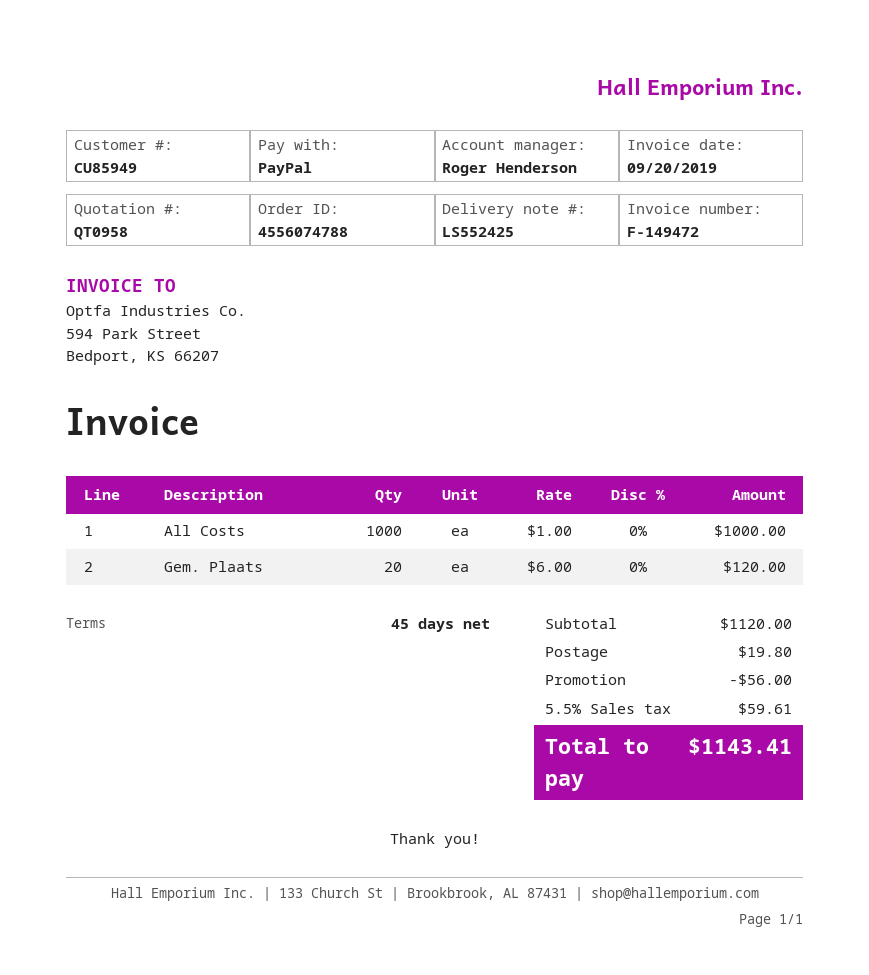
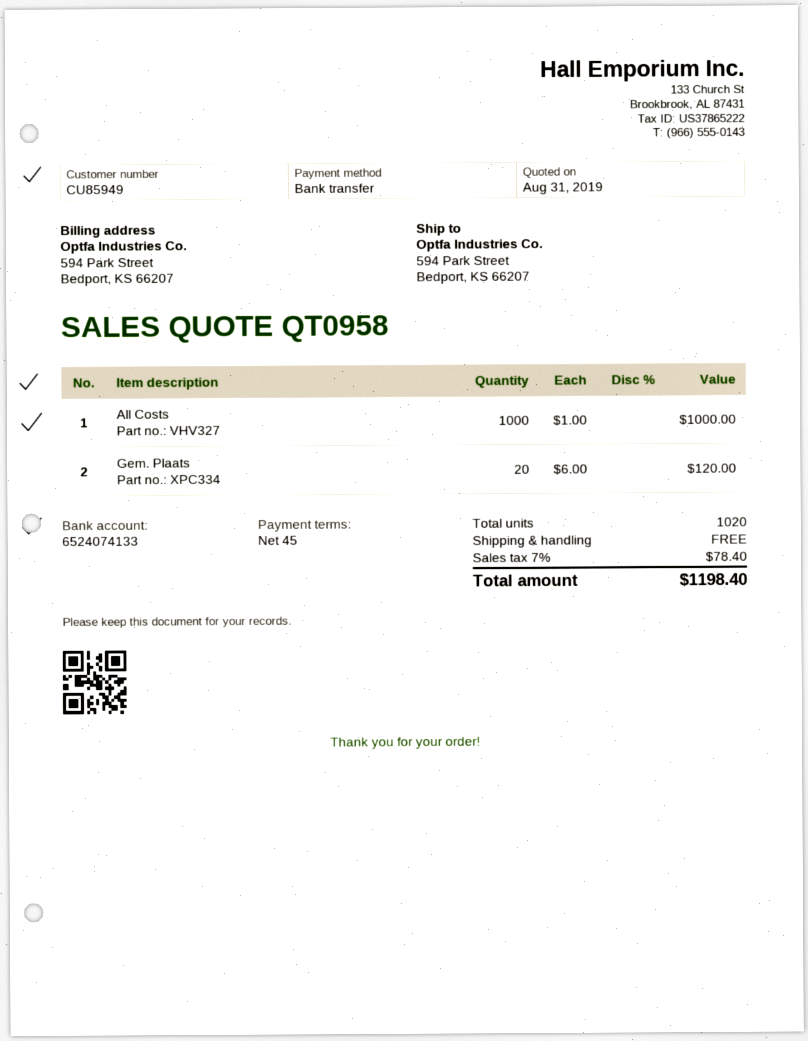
payment method: PayPal -> bank transfer
discount: 56.00 -> none
shipping: 19.80 -> 0.00
tax: 5.5% = 59.61 -> 7% = 78.40
total: 1143.41 -> 1198.40

